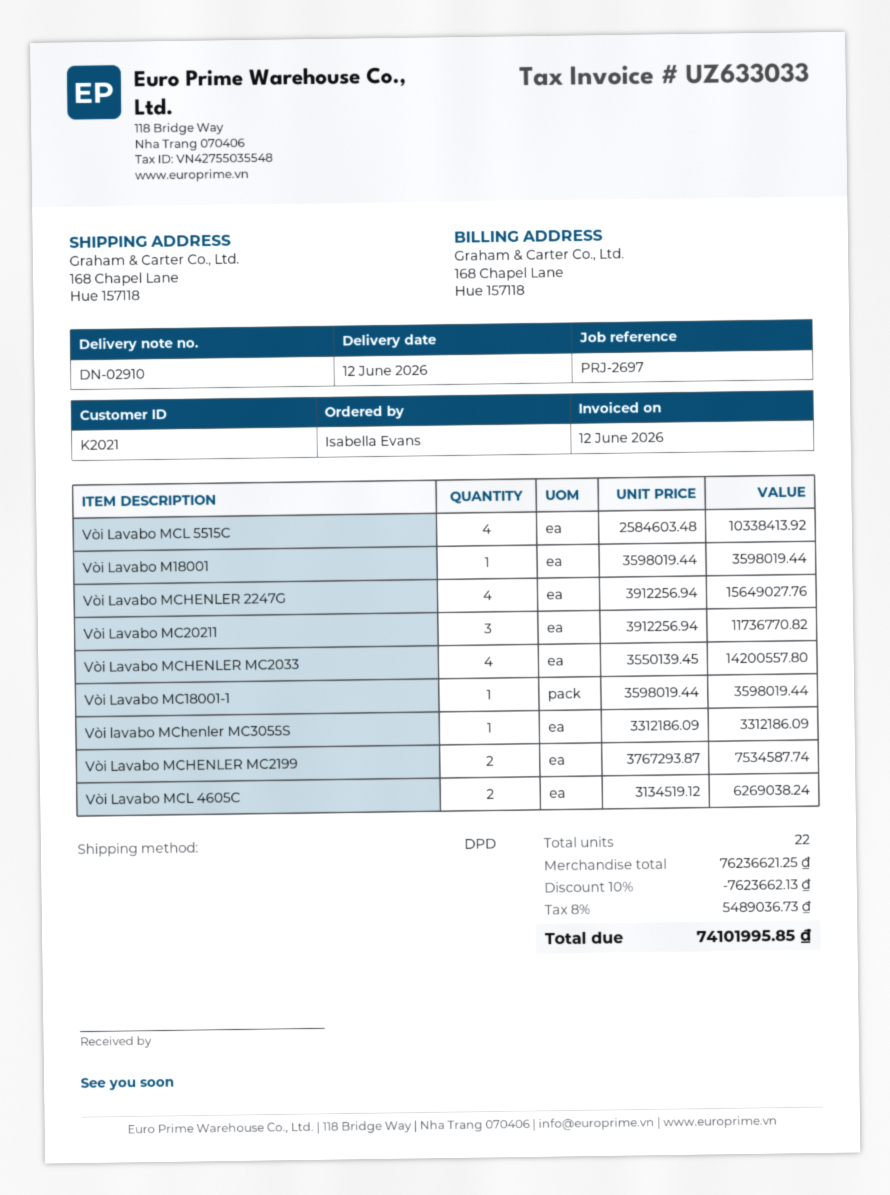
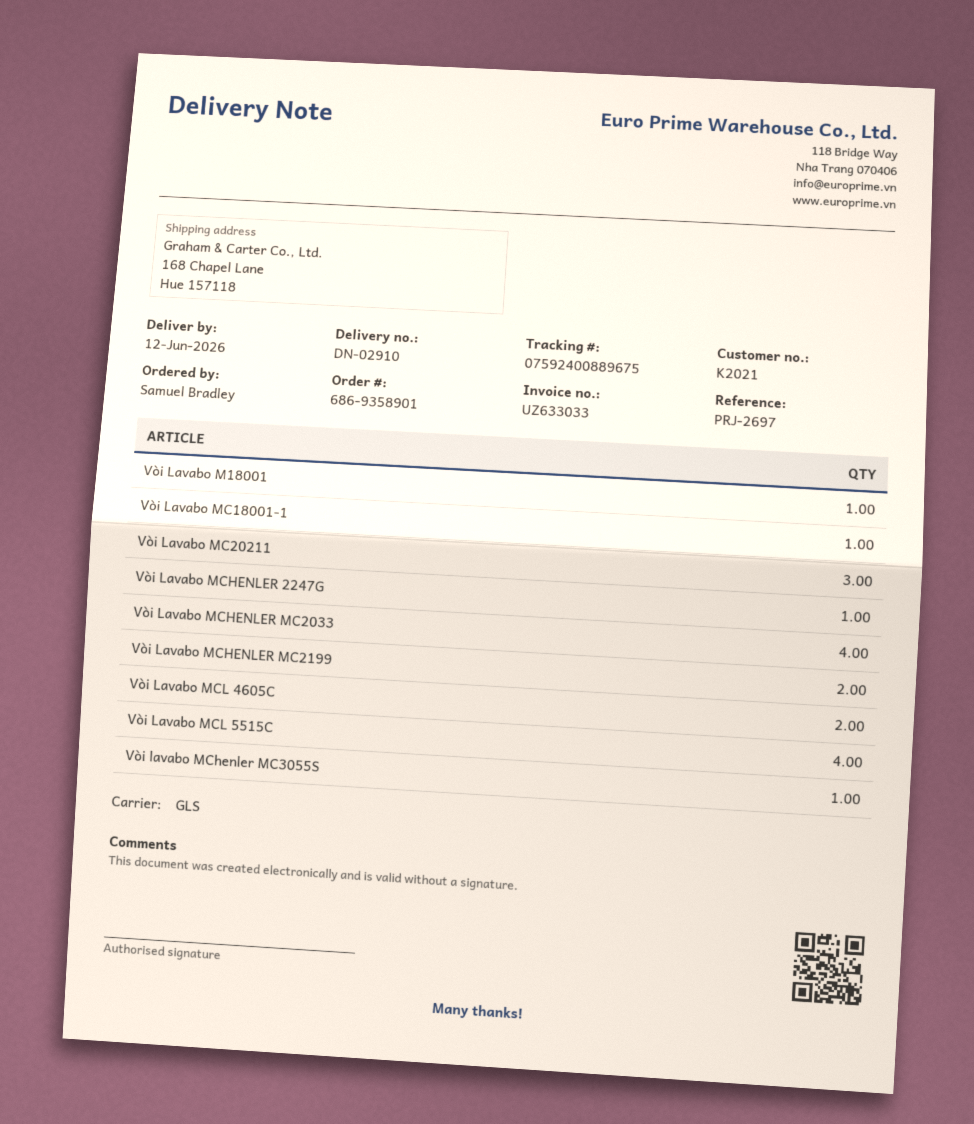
ordered by: Isabella Evans -> Samuel Bradley
shipping method: DPD -> GLS
Vòi Lavabo MCHENLER 2247G: 4 -> 1

